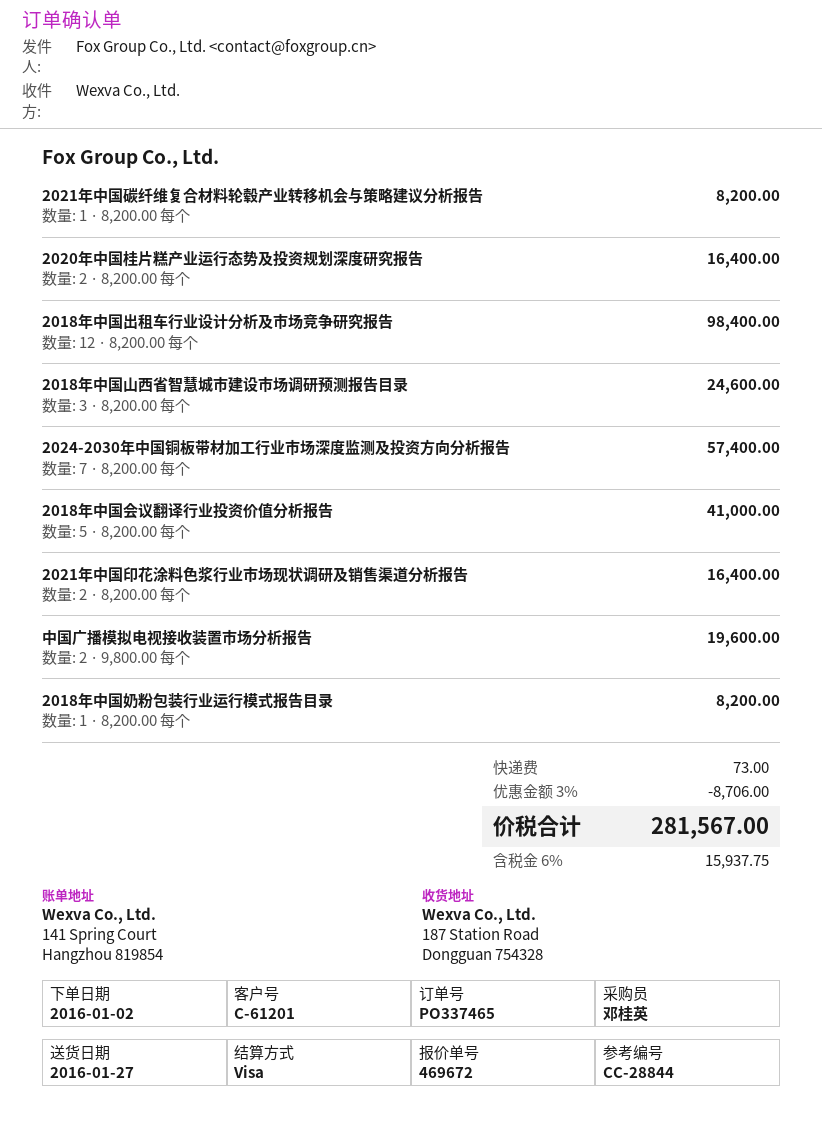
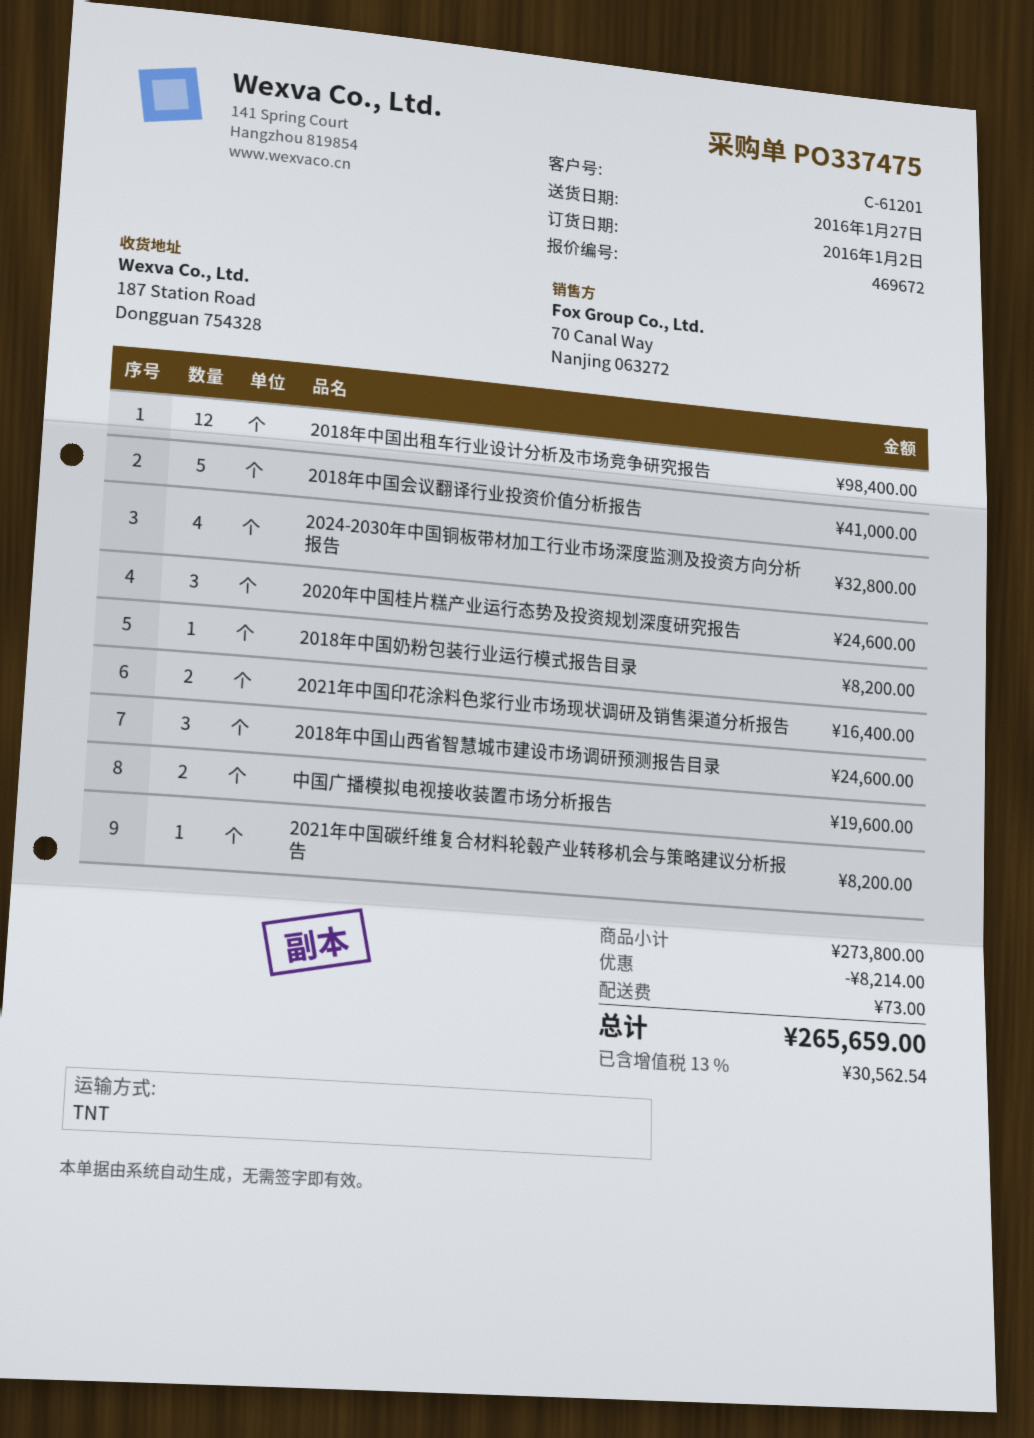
order number: PO337465 -> PO337475
2020年中国桂片糕产业运行态势及投资规划深度研究报告: 2 for 16400.00 -> 3 for 24600.00
2024-2030年中国铜板带材加工行业市场深度监测及投资方向分析报告: 7 for 57400.00 -> 4 for 32800.00
discount: 8706.00 -> 8214.00
tax: 6% = 15937.75 -> 13% = 30562.54
total: 281567.00 -> 265659.00

